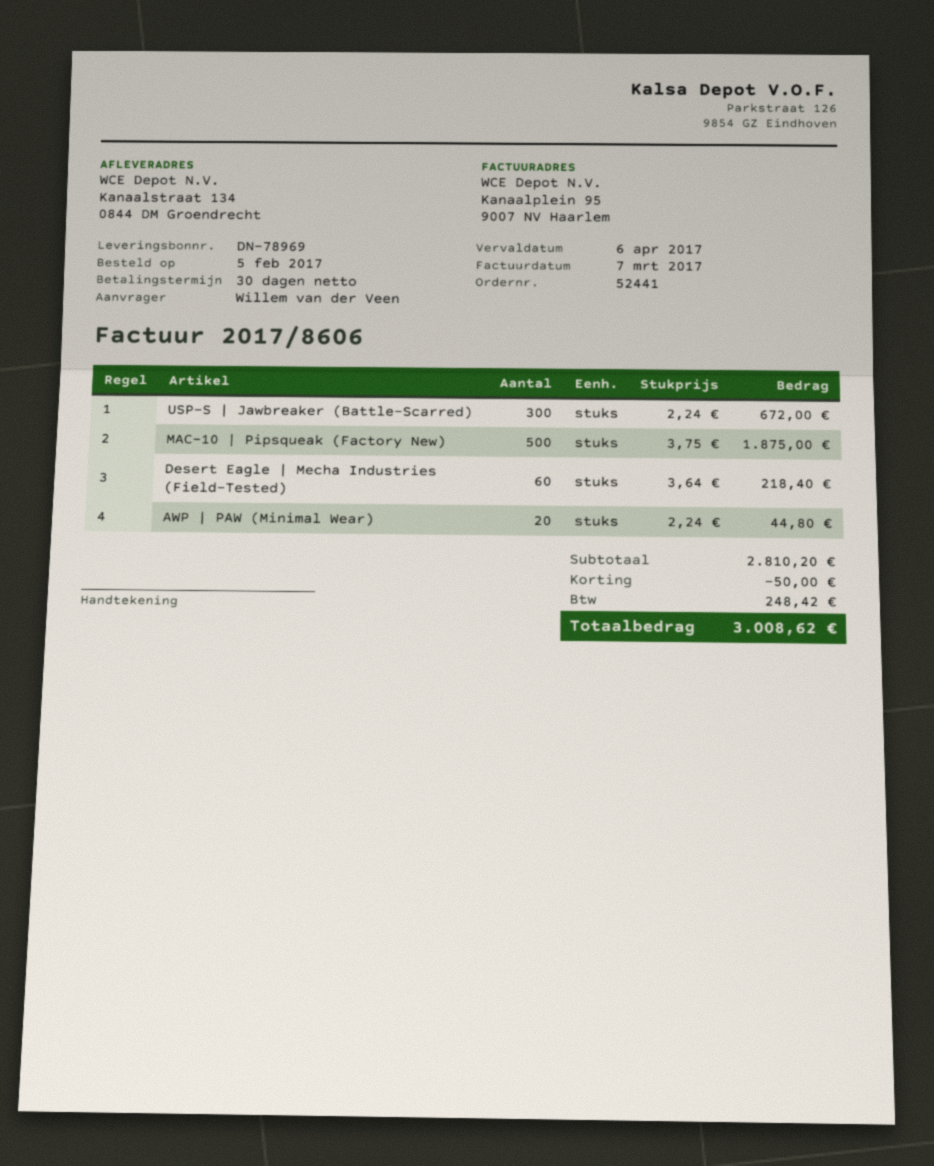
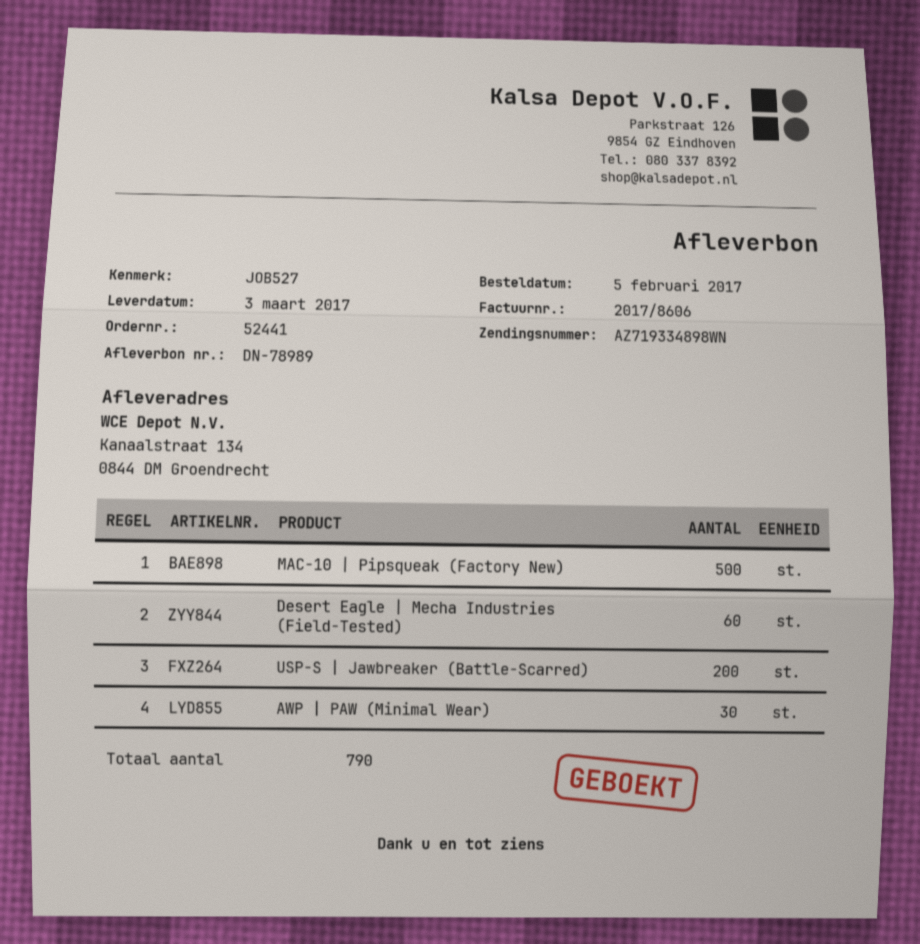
delivery note number: DN-78969 -> DN-78989
USP-S | Jawbreaker (Battle-Scarred): 300 -> 200
AWP | PAW (Minimal Wear): 20 -> 30

